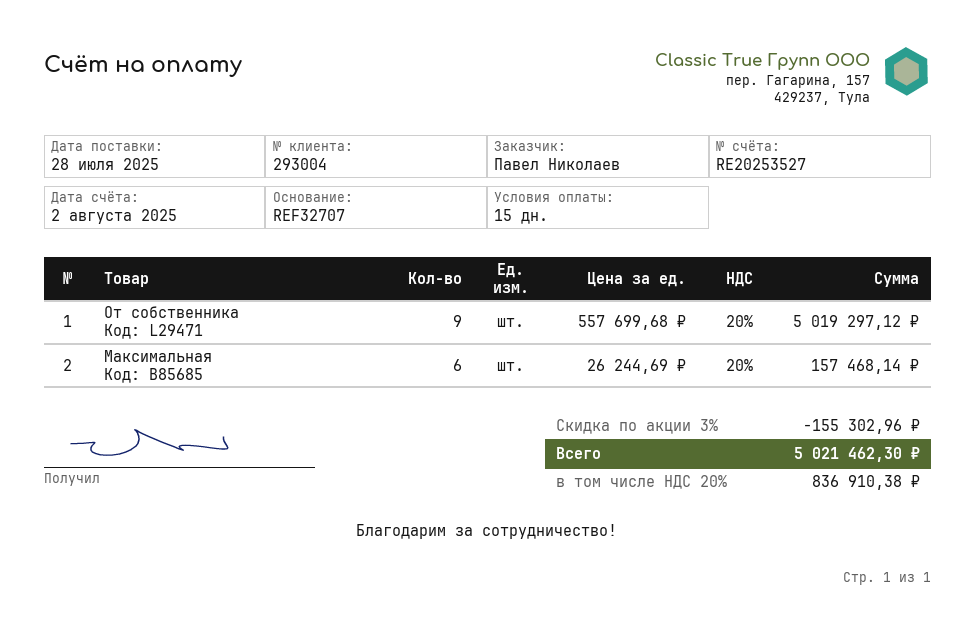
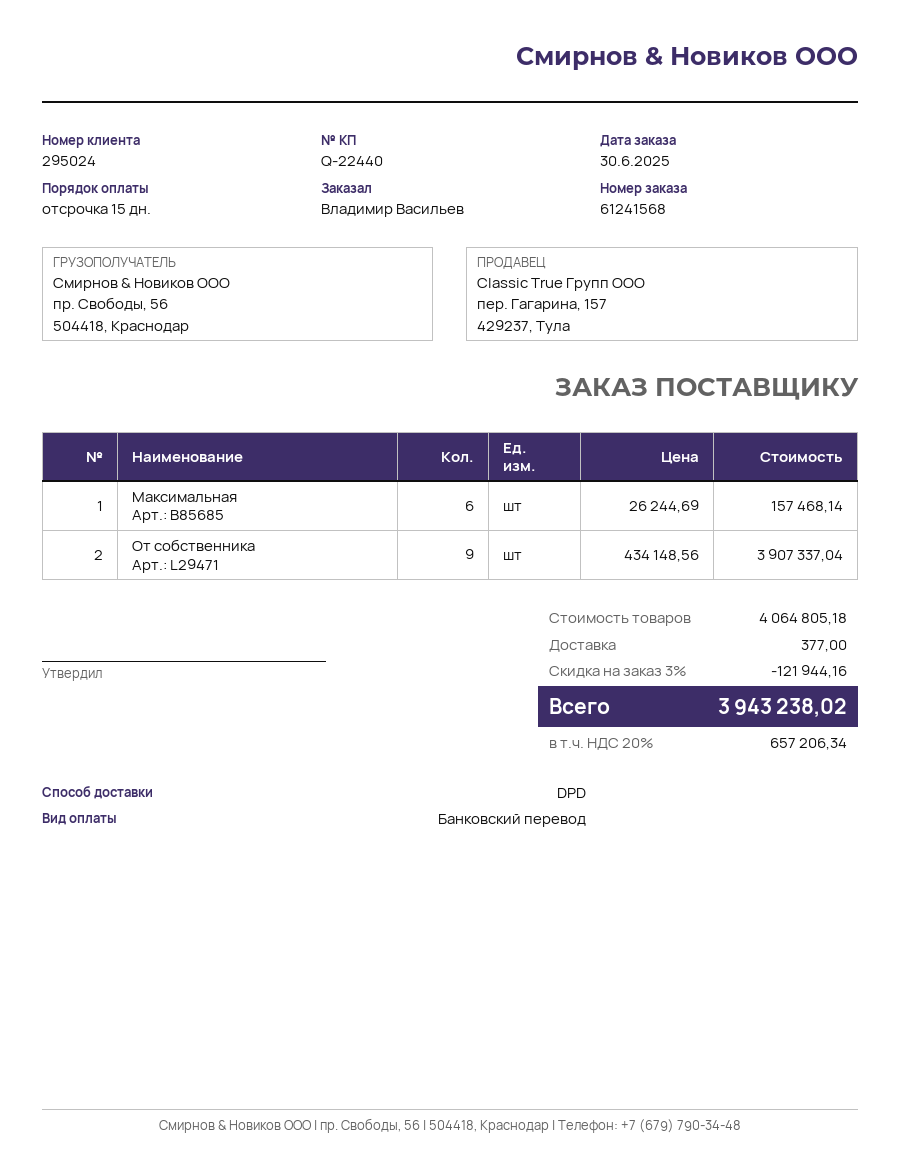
customer number: 293004 -> 295024
ordered by: Павел Николаев -> Владимир Васильев
От собственника: 9 x 557699.68 = 5019297.12 -> 9 x 434148.56 = 3907337.04
discount: 3% = 155302.96 -> 3% = 121944.16
shipping: none -> 377.00
tax: 20% = 836910.38 -> 20% = 657206.34
total: 5021462.30 -> 3943238.02

